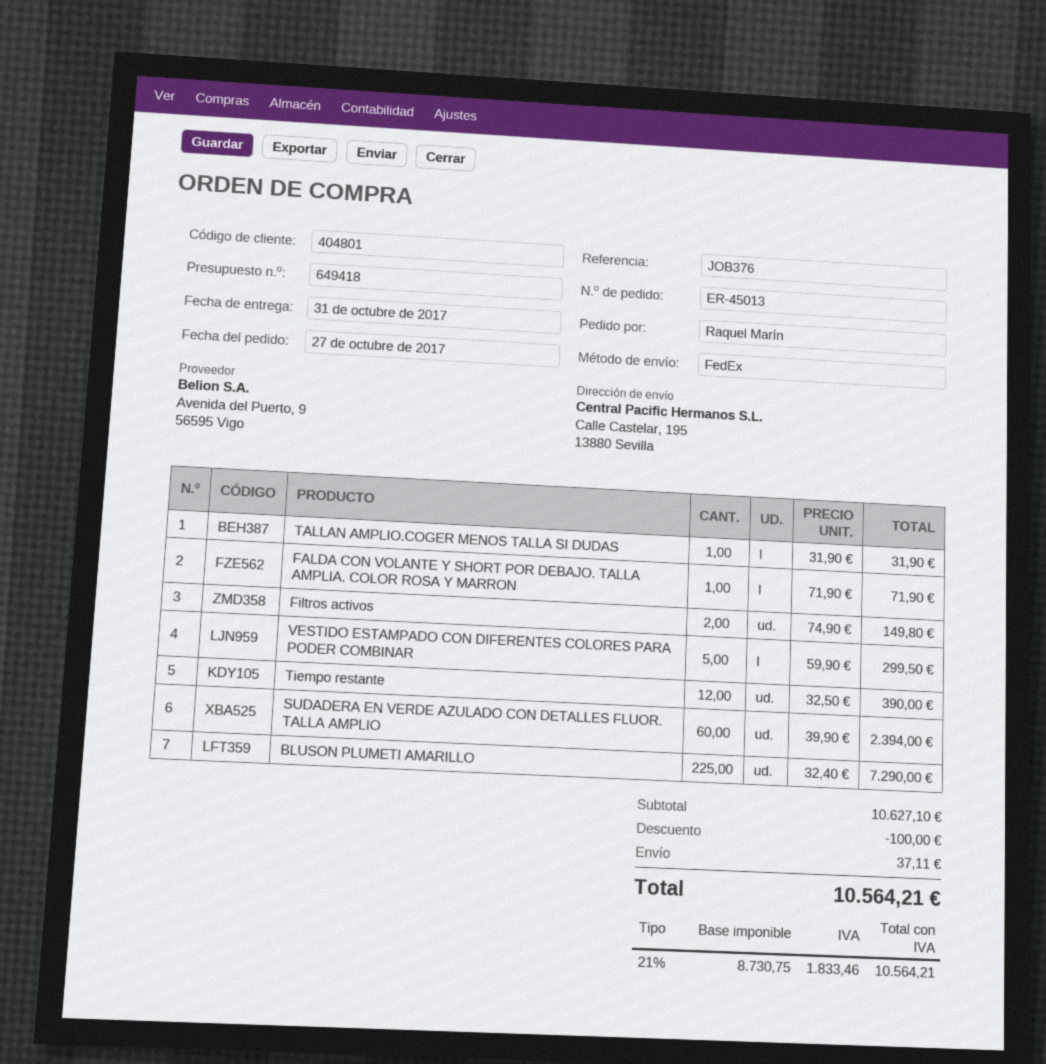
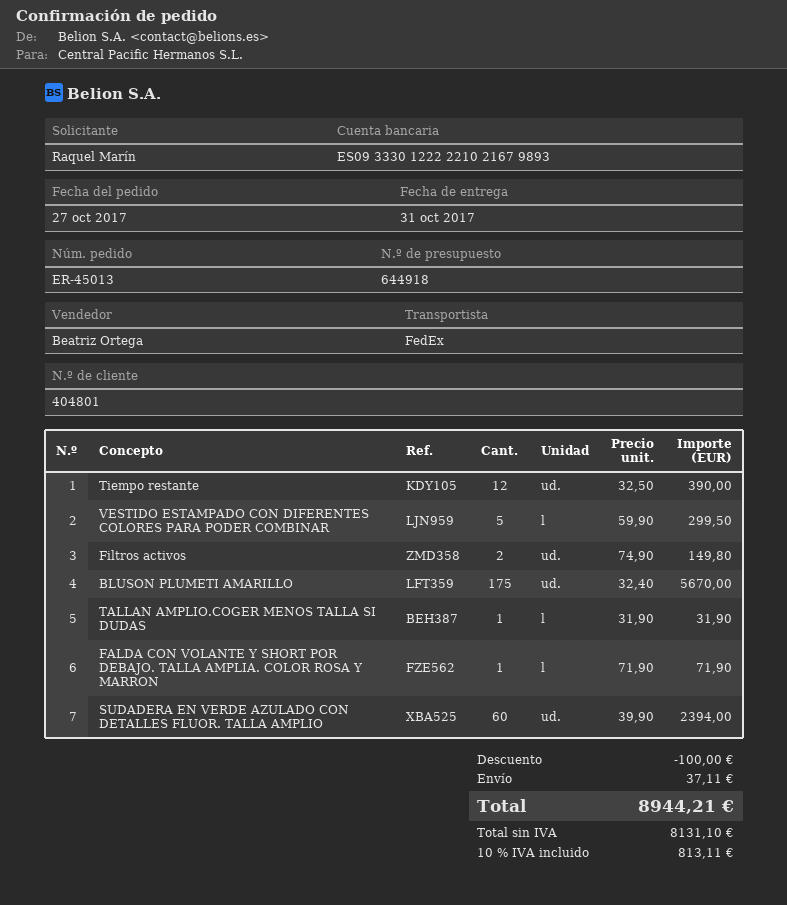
quote number: 649418 -> 644918
BLUSON PLUMETI AMARILLO: 225 x 32.40 = 7290.00 -> 175 x 32.40 = 5670.00
net: 8730.75 -> 8131.10
tax: 21% = 1833.46 -> 10% = 813.11
total: 10564.21 -> 8944.21

